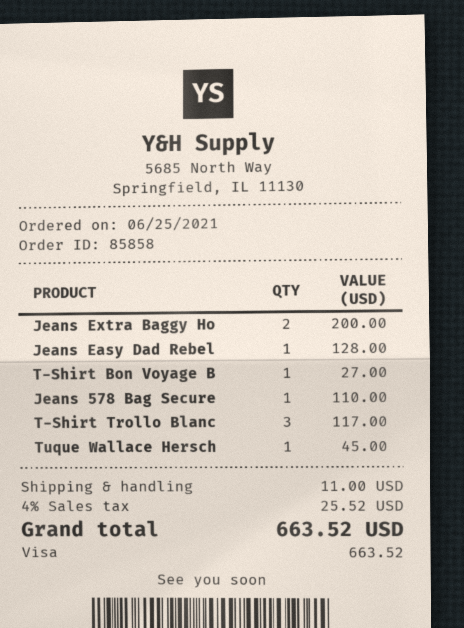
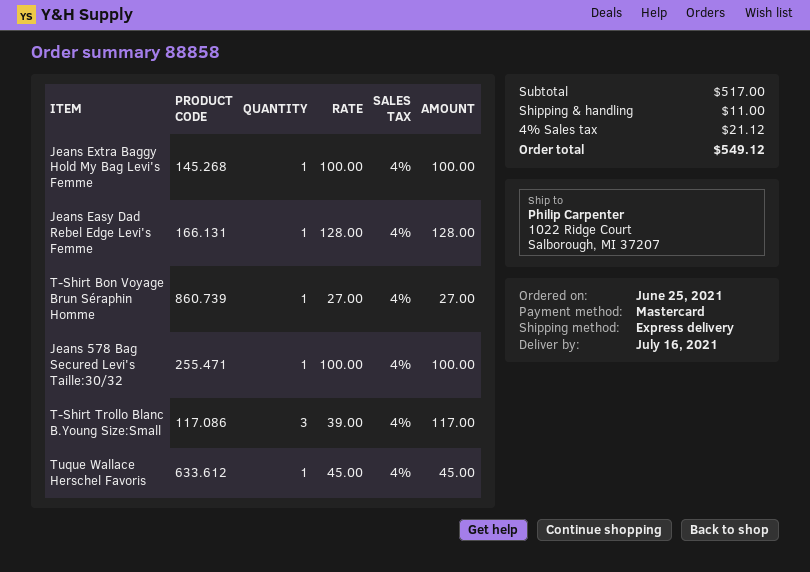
order number: 85858 -> 88858
payment method: Visa -> Mastercard
Jeans Extra Baggy Ho: 2 for 200.00 -> 1 for 100.00
Jeans 578 Bag Secure: 1 for 110.00 -> 1 for 100.00
tax: 4% = 25.52 -> 4% = 21.12
total: 663.52 -> 549.12

